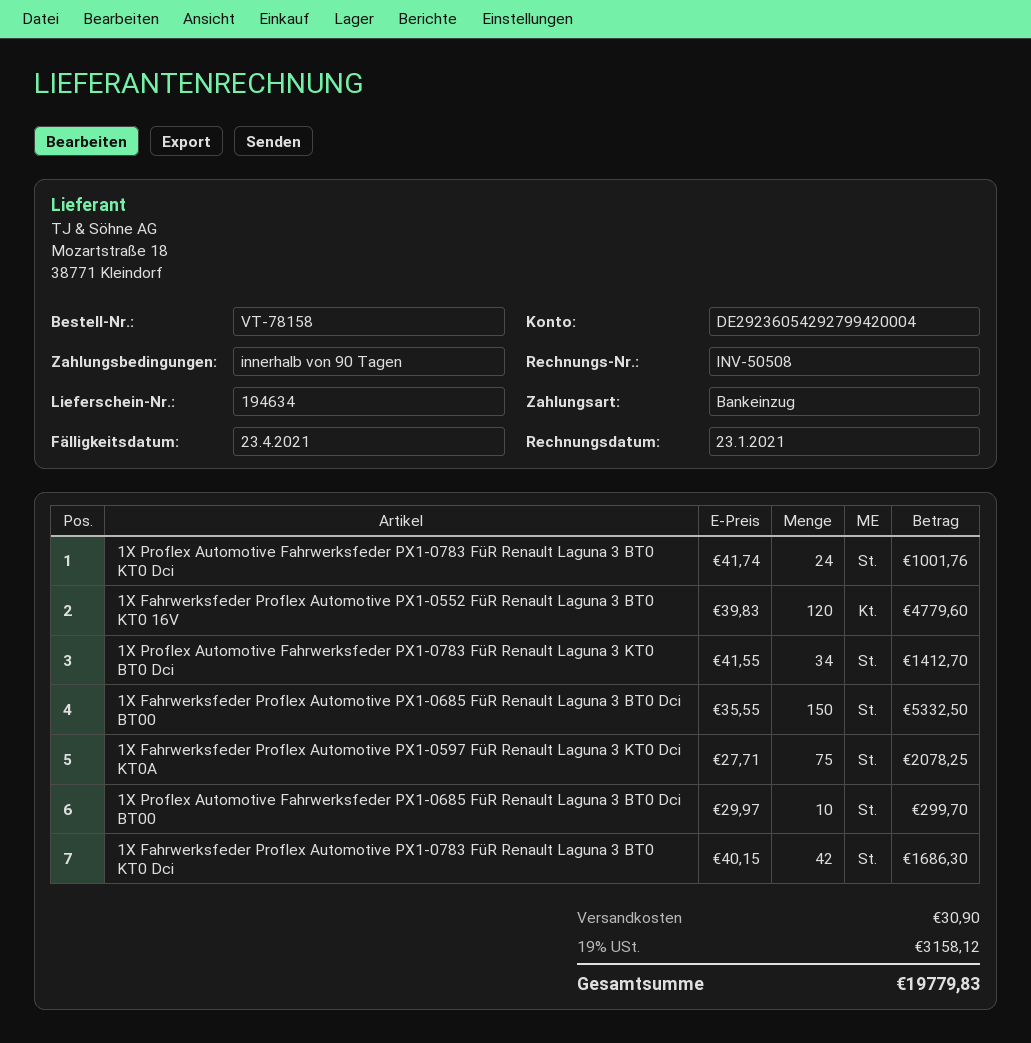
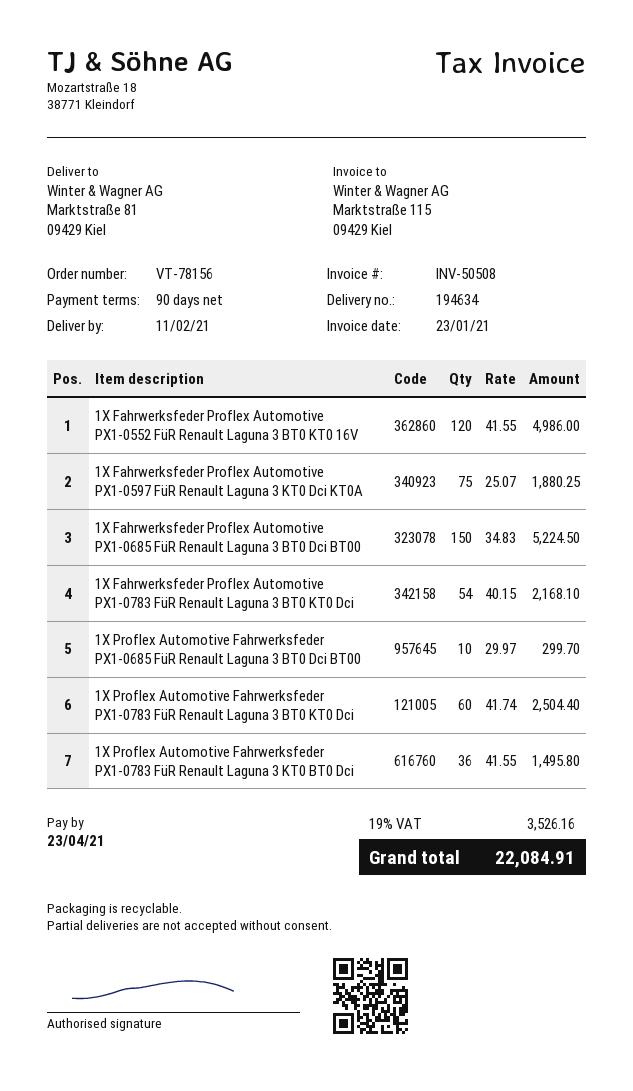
order number: VT-78158 -> VT-78156
1X Proflex Automotive Fahrwerksfeder PX1-0783 FüR Renault Laguna 3 BT0 KT0 Dci: 24 x 41.74 = 1001.76 -> 60 x 41.74 = 2504.40
1X Fahrwerksfeder Proflex Automotive PX1-0552 FüR Renault Laguna 3 BT0 KT0 16V: 120 x 39.83 = 4779.60 -> 120 x 41.55 = 4986.00
1X Proflex Automotive Fahrwerksfeder PX1-0783 FüR Renault Laguna 3 KT0 BT0 Dci: 34 x 41.55 = 1412.70 -> 36 x 41.55 = 1495.80
1X Fahrwerksfeder Proflex Automotive PX1-0685 FüR Renault Laguna 3 BT0 Dci BT00: 150 x 35.55 = 5332.50 -> 150 x 34.83 = 5224.50
1X Fahrwerksfeder Proflex Automotive PX1-0597 FüR Renault Laguna 3 KT0 Dci KT0A: 75 x 27.71 = 2078.25 -> 75 x 25.07 = 1880.25
1X Fahrwerksfeder Proflex Automotive PX1-0783 FüR Renault Laguna 3 BT0 KT0 Dci: 42 x 40.15 = 1686.30 -> 54 x 40.15 = 2168.10
shipping: 30.90 -> none
tax: 19% = 3158.12 -> 19% = 3526.16
total: 19779.83 -> 22084.91

